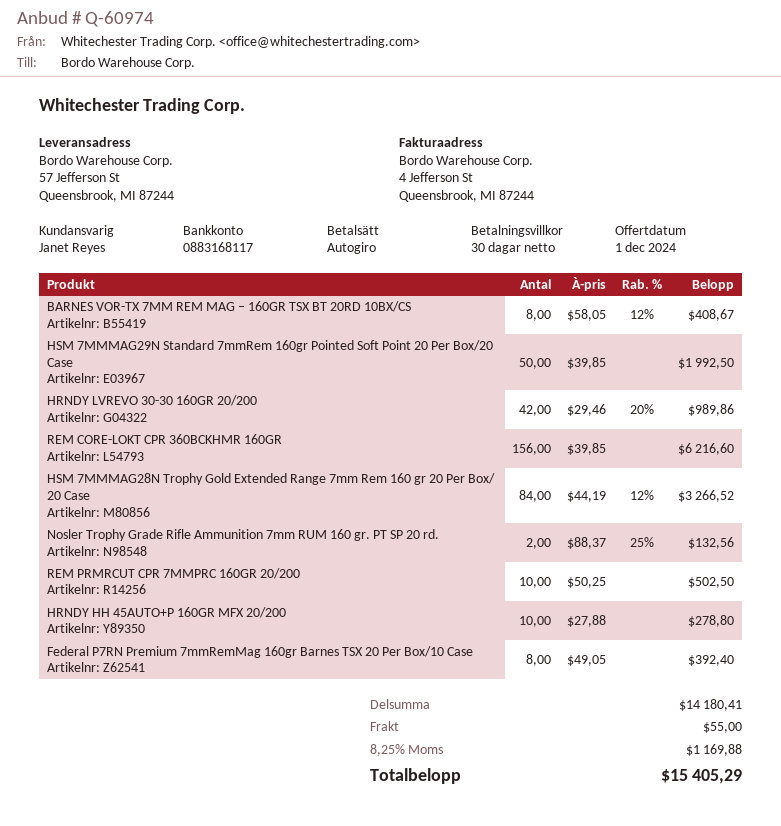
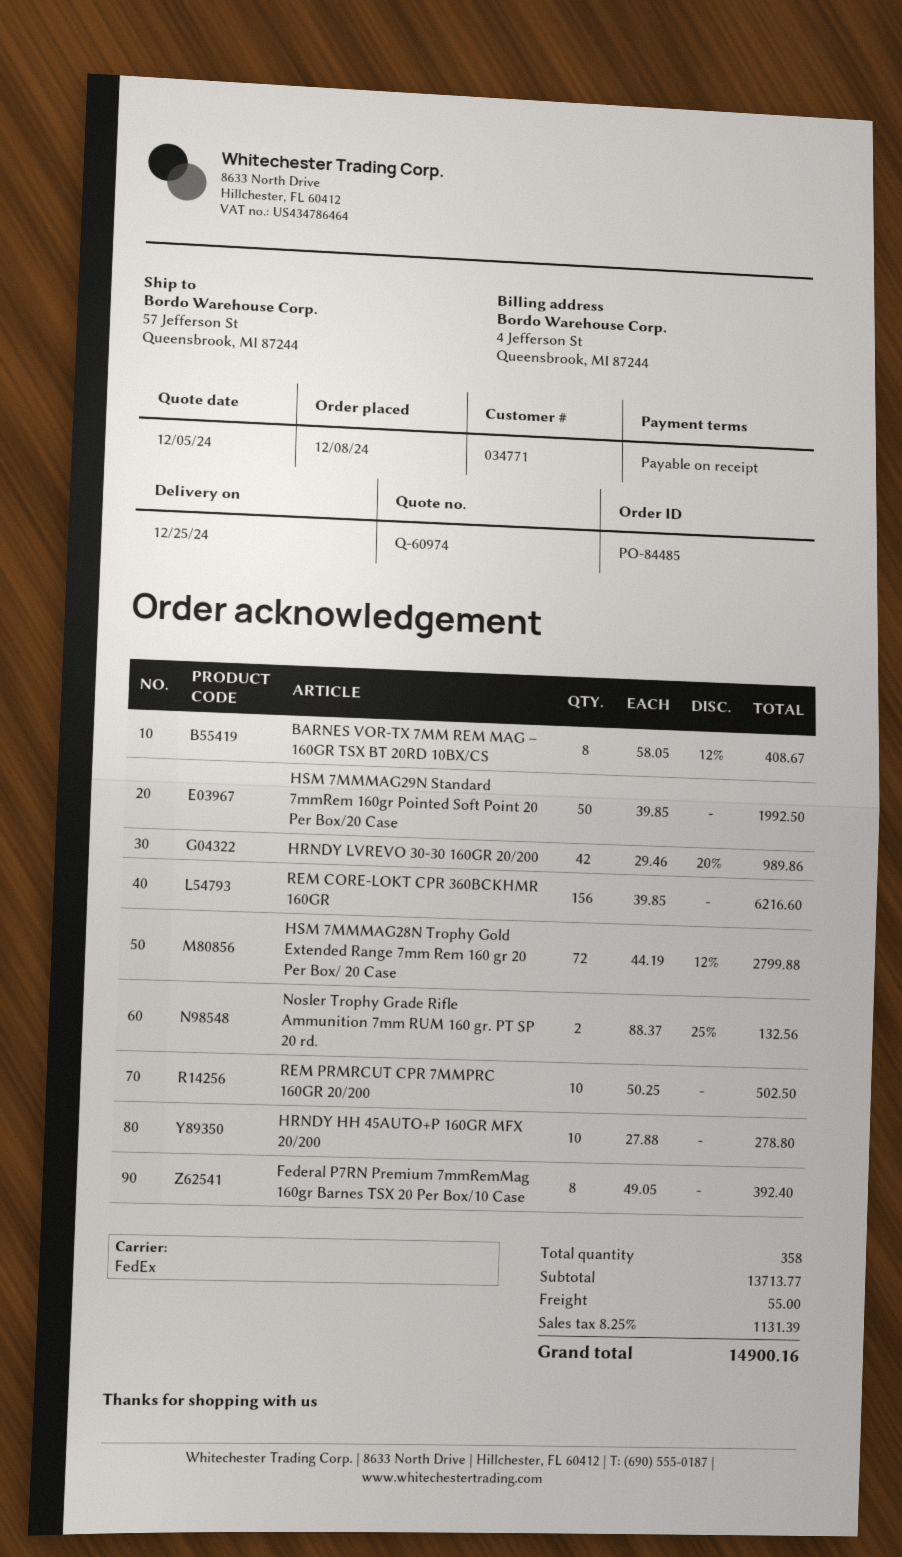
quote date: 2024-12-01 -> 2024-12-05
payment terms: 30 days -> on receipt
HSM 7MMMAG28N Trophy Gold Extended Range 7mm Rem 160 gr 20 Per Box/ 20 Case: 84 x 44.19 - 12% = 3266.52 -> 72 x 44.19 - 12% = 2799.88
subtotal: 14180.41 -> 13713.77
tax: 8.25% = 1169.88 -> 8.25% = 1131.39
total: 15405.29 -> 14900.16

